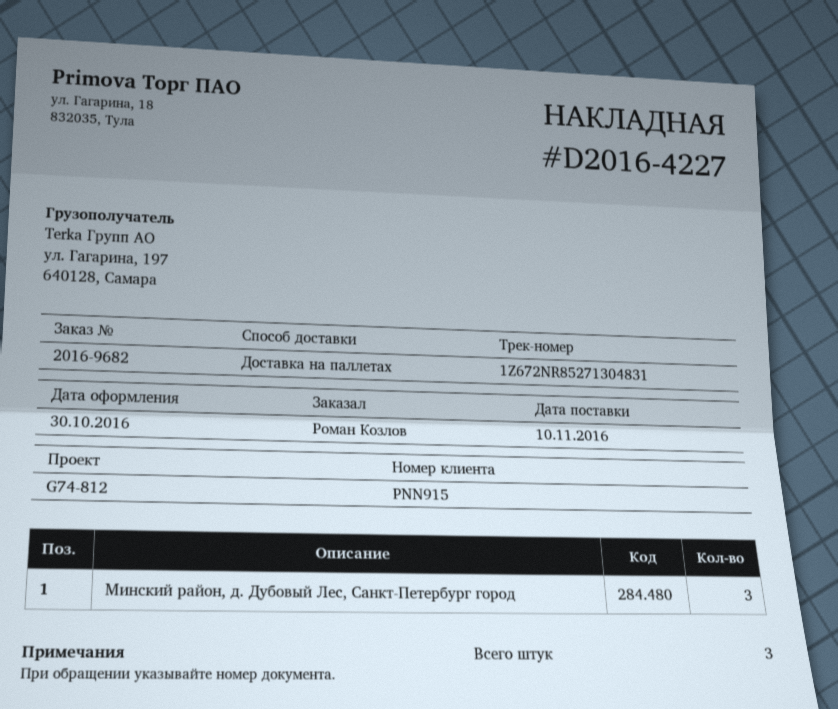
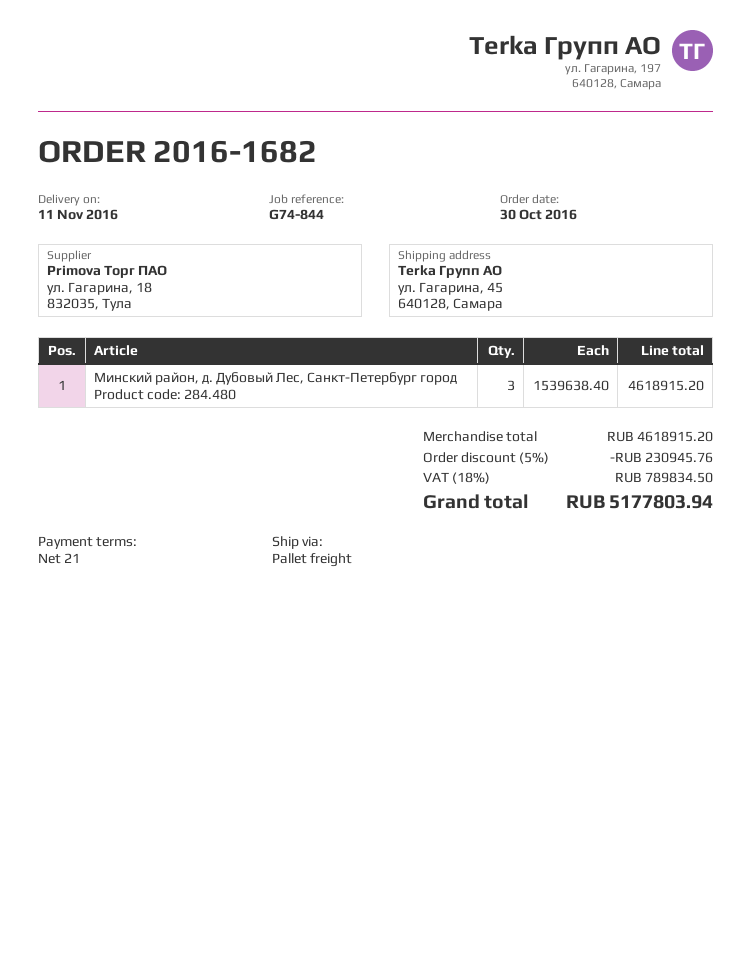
order number: 2016-9682 -> 2016-1682
delivery date: 2016-11-10 -> 2016-11-11
reference: G74-812 -> G74-844
ship to: ул. Гагарина, 197, 640128, Самара -> ул. Гагарина, 45, 640128, Самара

